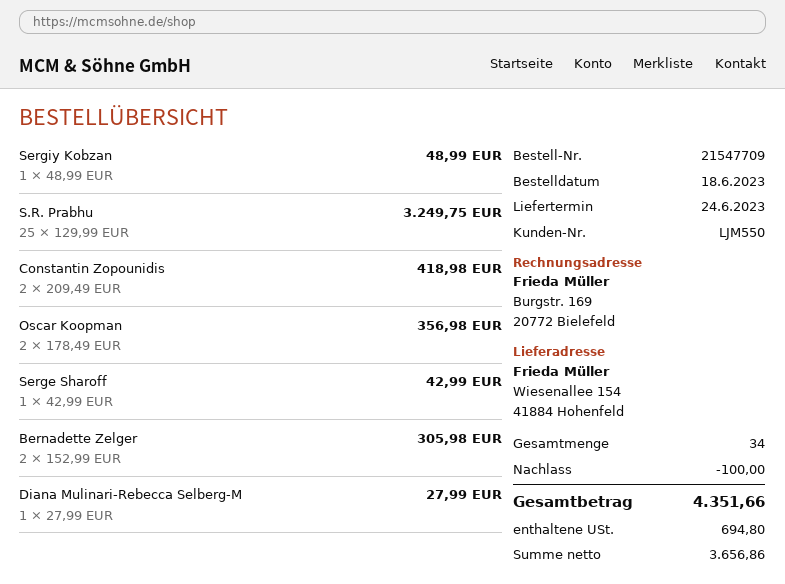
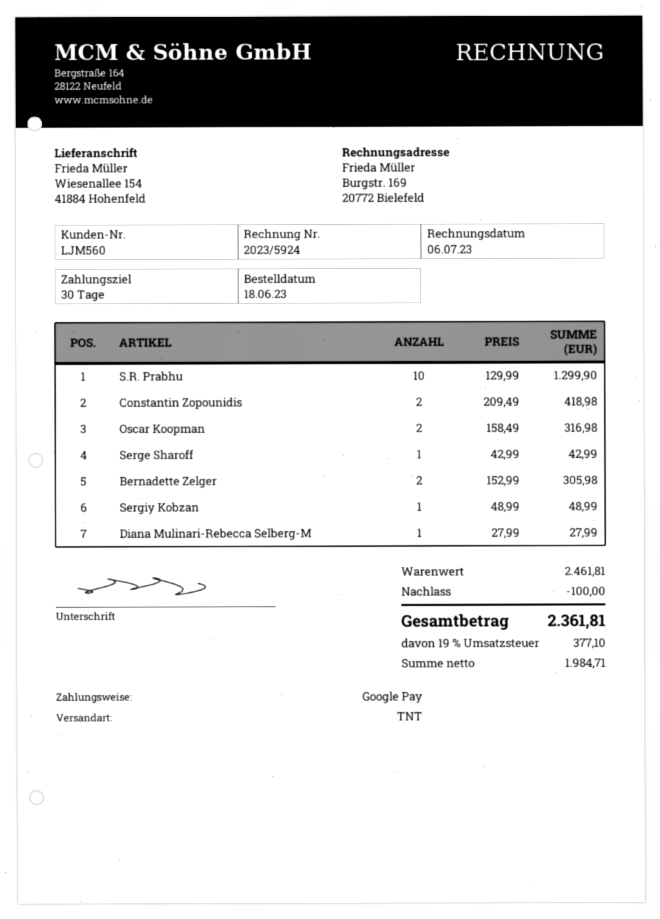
customer number: LJM550 -> LJM560
S.R. Prabhu: 25 x 129.99 = 3249.75 -> 10 x 129.99 = 1299.90
Oscar Koopman: 2 x 178.49 = 356.98 -> 2 x 158.49 = 316.98
net: 3656.86 -> 1984.71
tax: 694.80 -> 377.10
total: 4351.66 -> 2361.81

